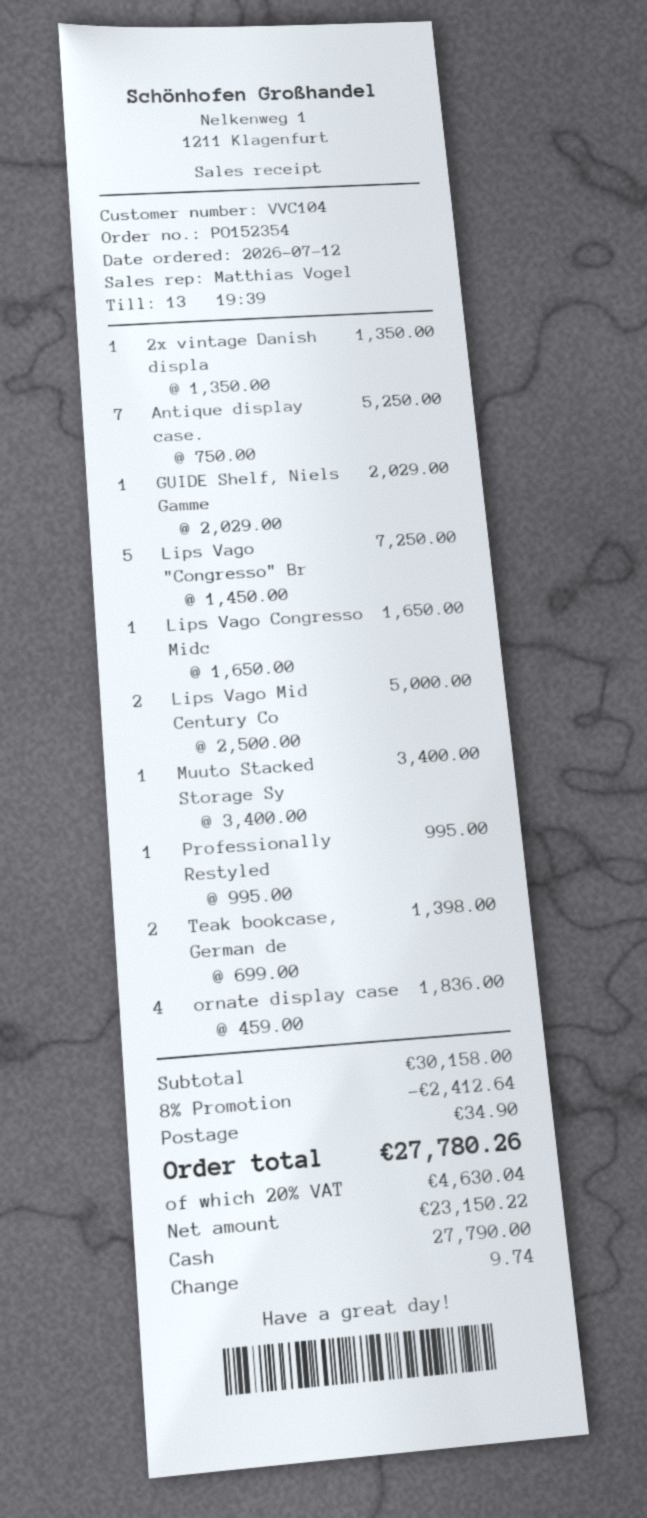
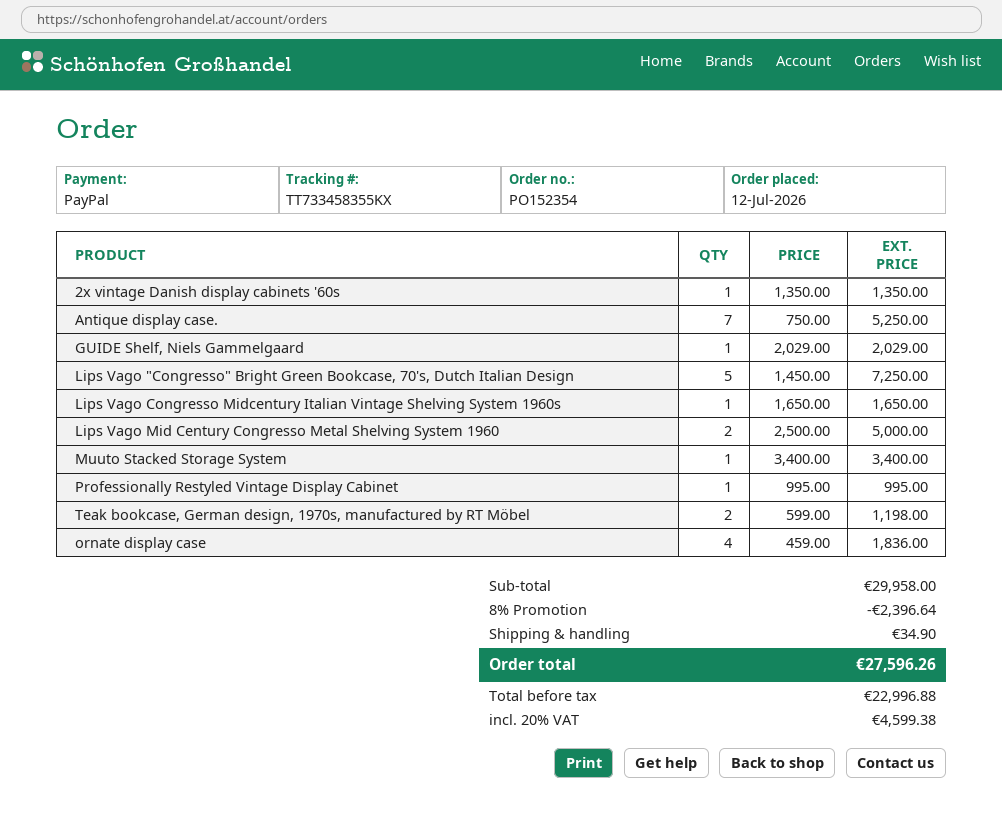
payment method: cash -> PayPal
Teak bookcase, German de: 2 x 699.00 = 1398.00 -> 2 x 599.00 = 1198.00
subtotal: 30158.00 -> 29958.00
discount: 8% = 2412.64 -> 8% = 2396.64
net: 23150.22 -> 22996.88
tax: 20% = 4630.04 -> 20% = 4599.38
total: 27780.26 -> 27596.26

